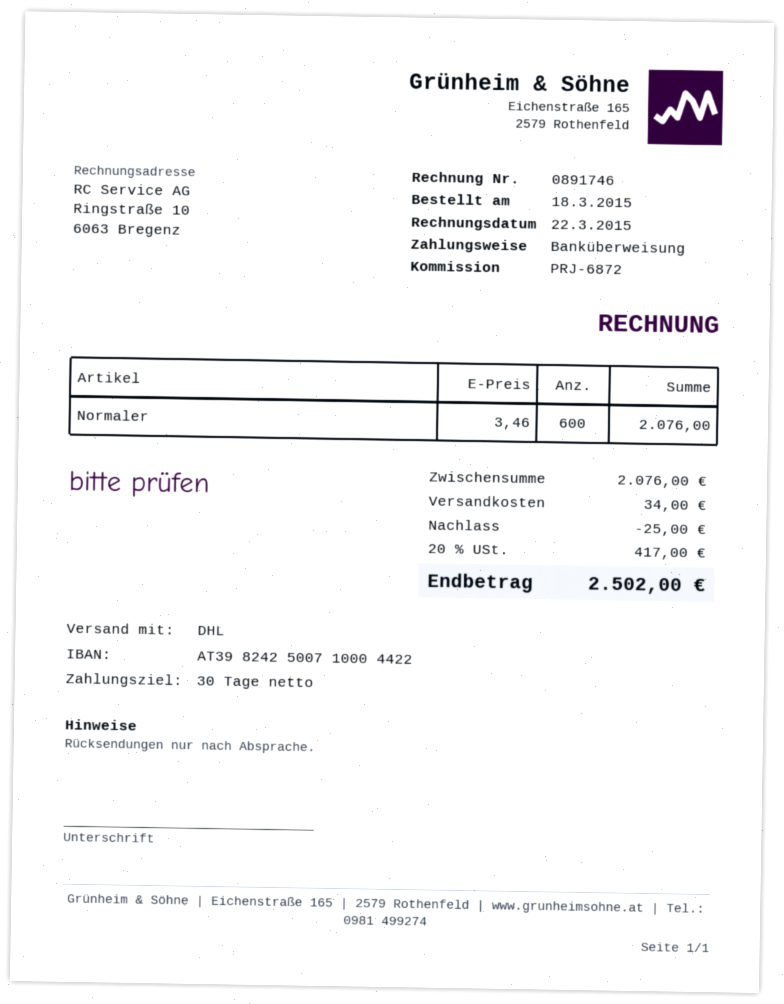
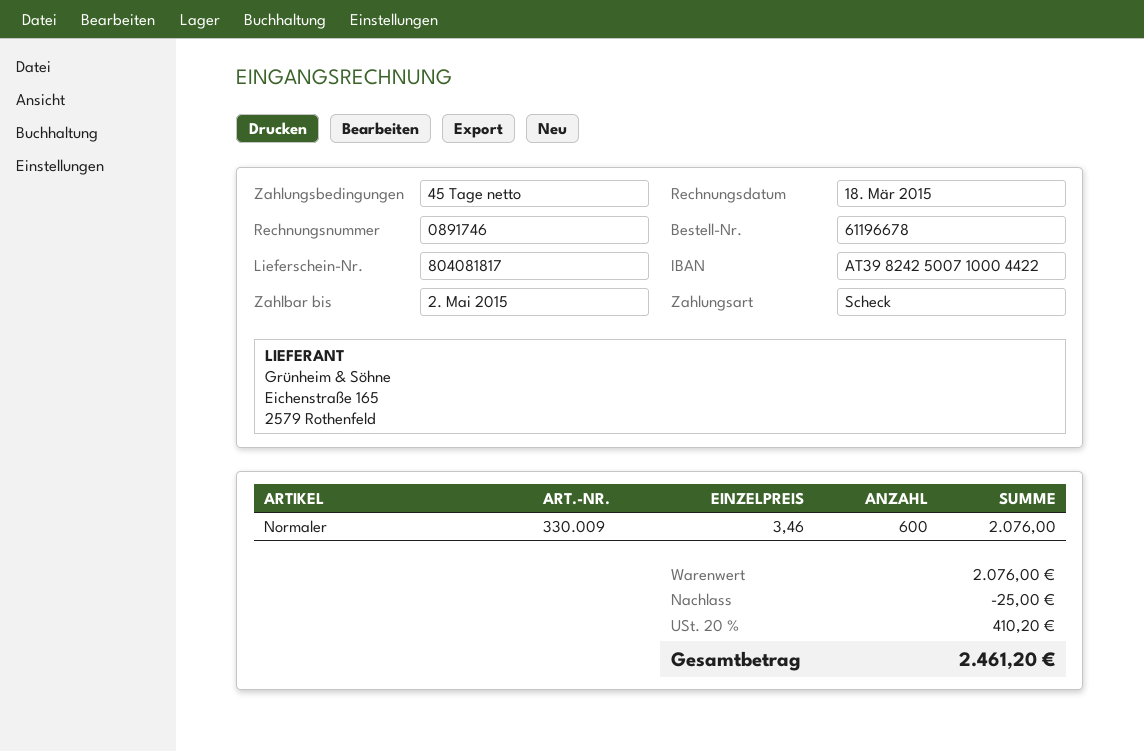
invoice date: 2015-03-22 -> 2015-03-18
payment terms: 30 days -> 45 days
payment method: bank transfer -> cheque
shipping: 34.00 -> none
tax: 20% = 417.00 -> 20% = 410.20
total: 2502.00 -> 2461.20

